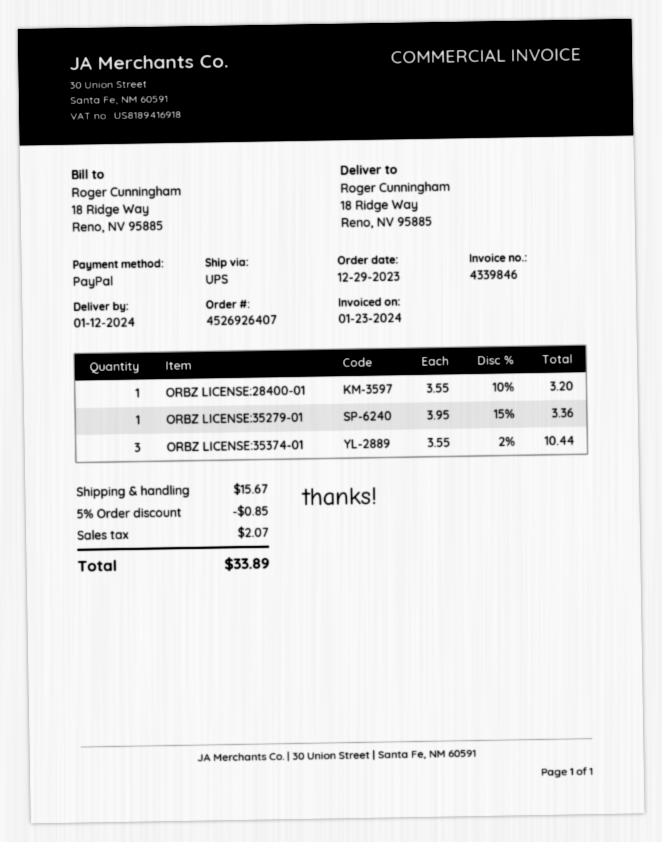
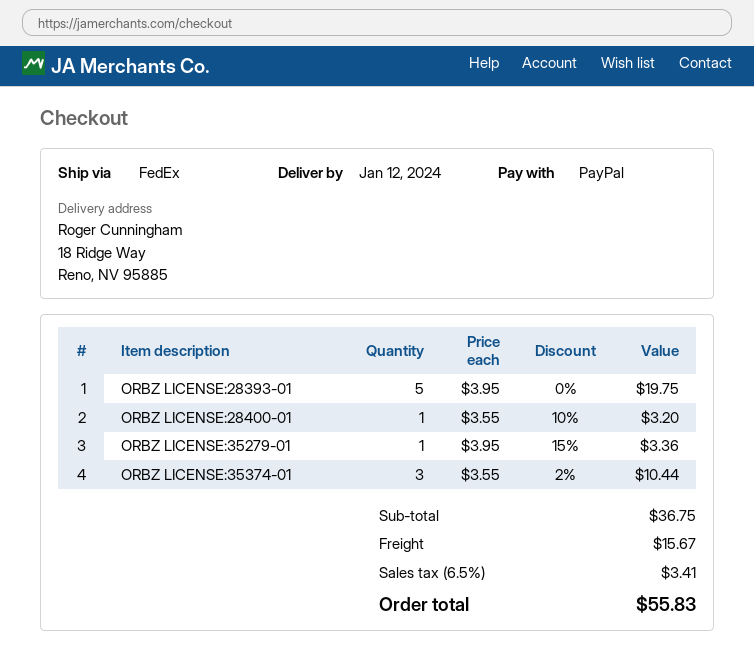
shipping method: UPS -> FedEx
ORBZ LICENSE:28393-01: none -> 5 x 3.95 = 19.75
discount: 5% = 0.85 -> none
tax: 2.07 -> 3.41
total: 33.89 -> 55.83

